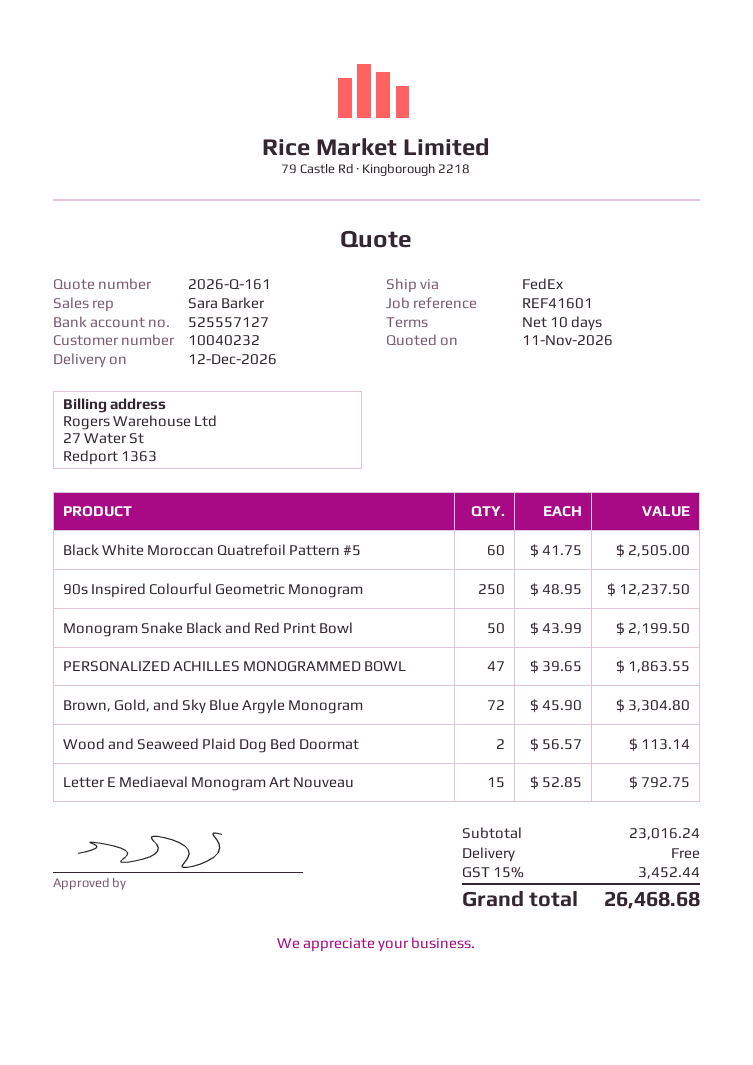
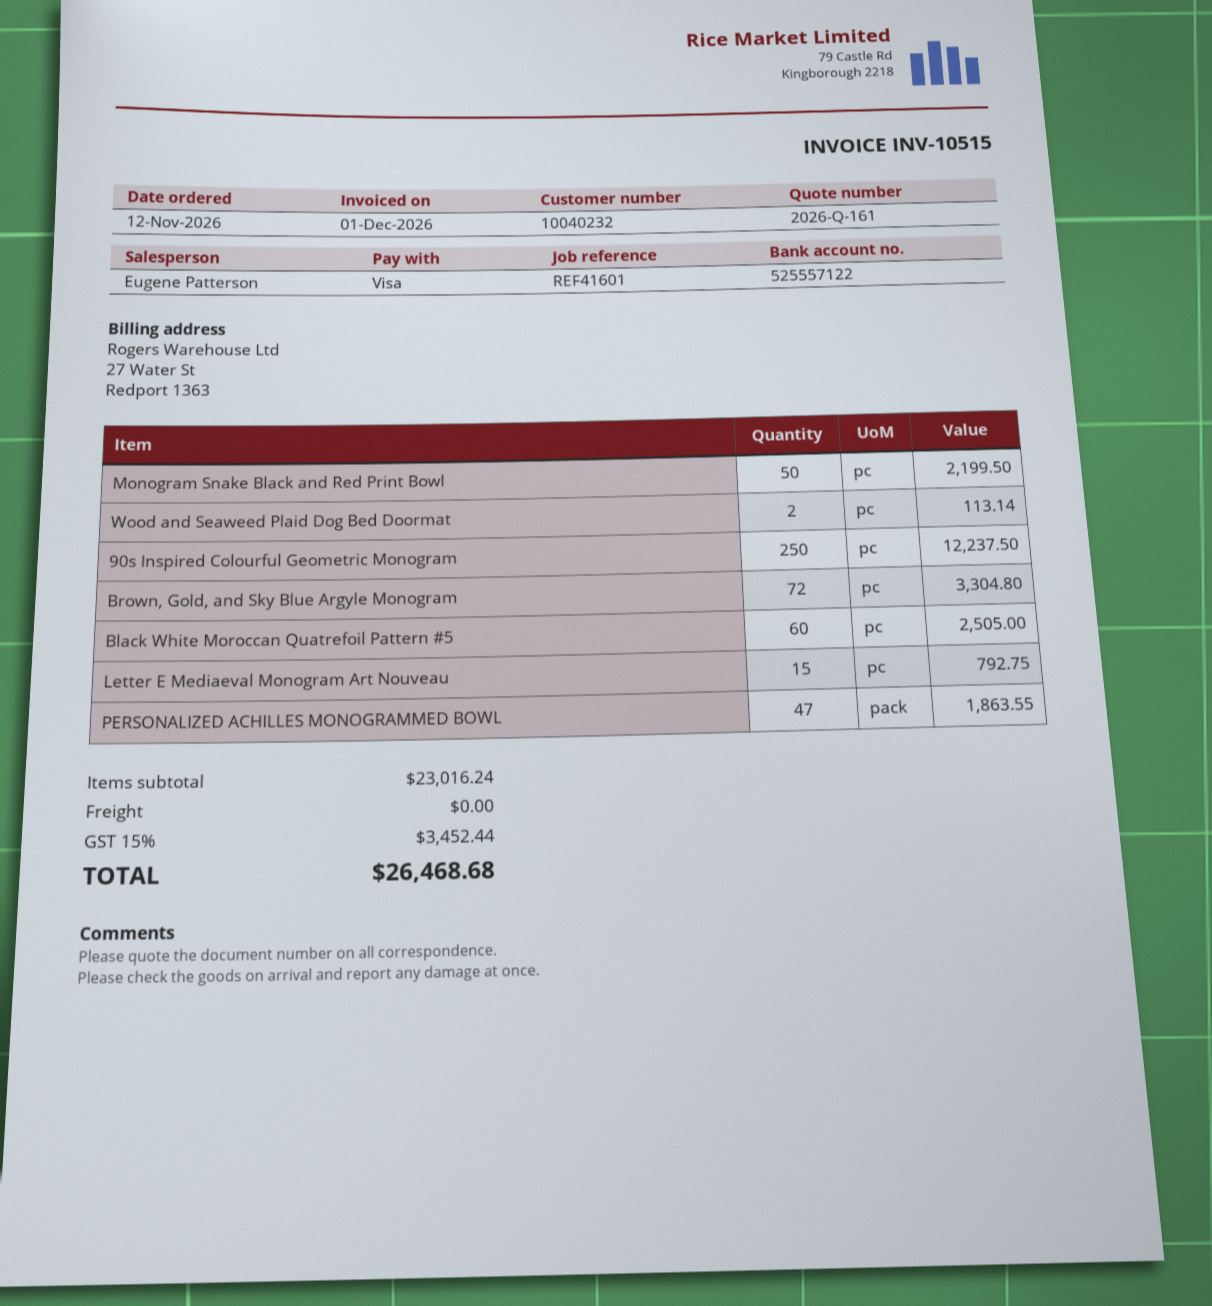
sales rep: Sara Barker -> Eugene Patterson
bank account: 525557127 -> 525557122

